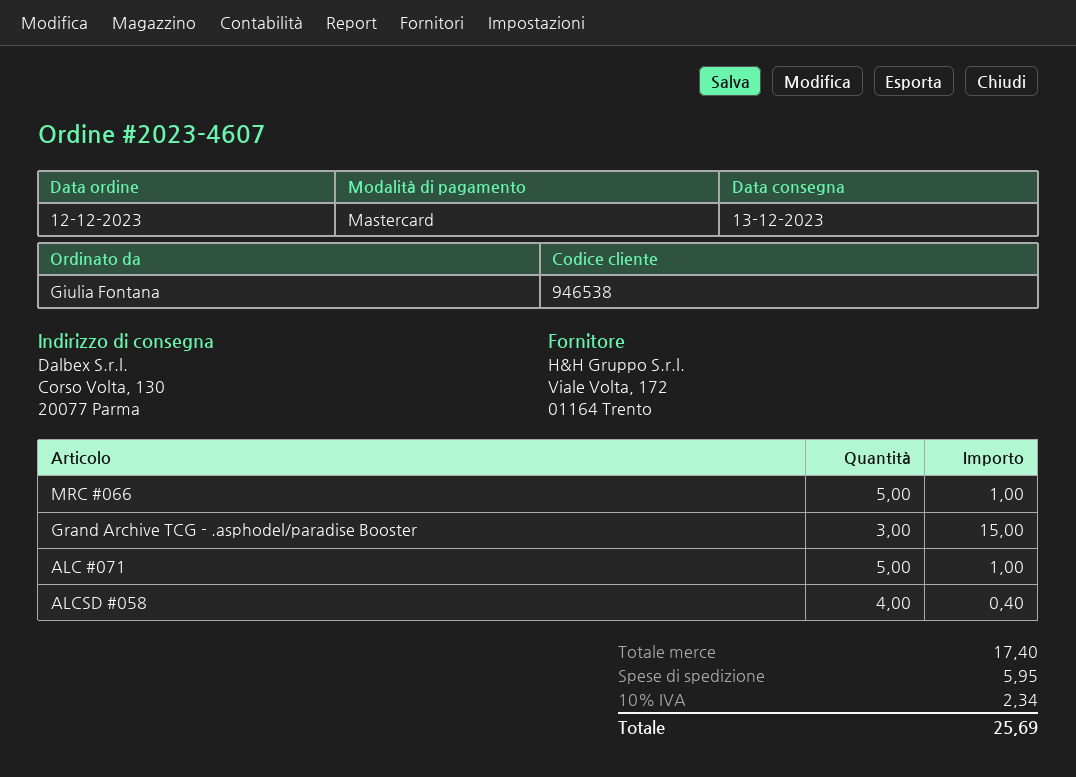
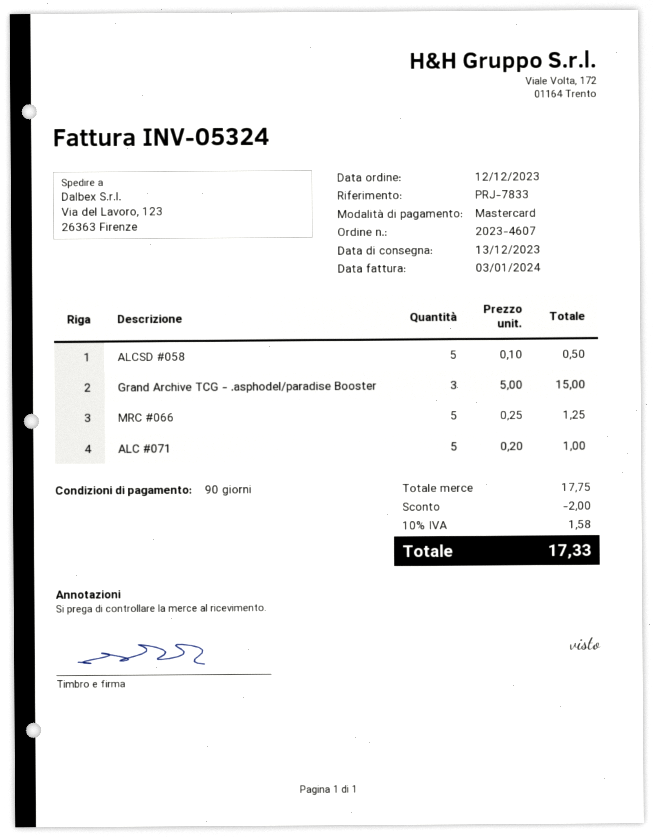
ship to: Corso Volta, 130, 20077 Parma -> Via del Lavoro, 123, 26363 Firenze
MRC #066: 5 for 1.00 -> 5 for 1.25
ALCSD #058: 4 for 0.40 -> 5 for 0.50
subtotal: 17.40 -> 17.75
discount: none -> 2.00
shipping: 5.95 -> none
tax: 10% = 2.34 -> 10% = 1.58
total: 25.69 -> 17.33

